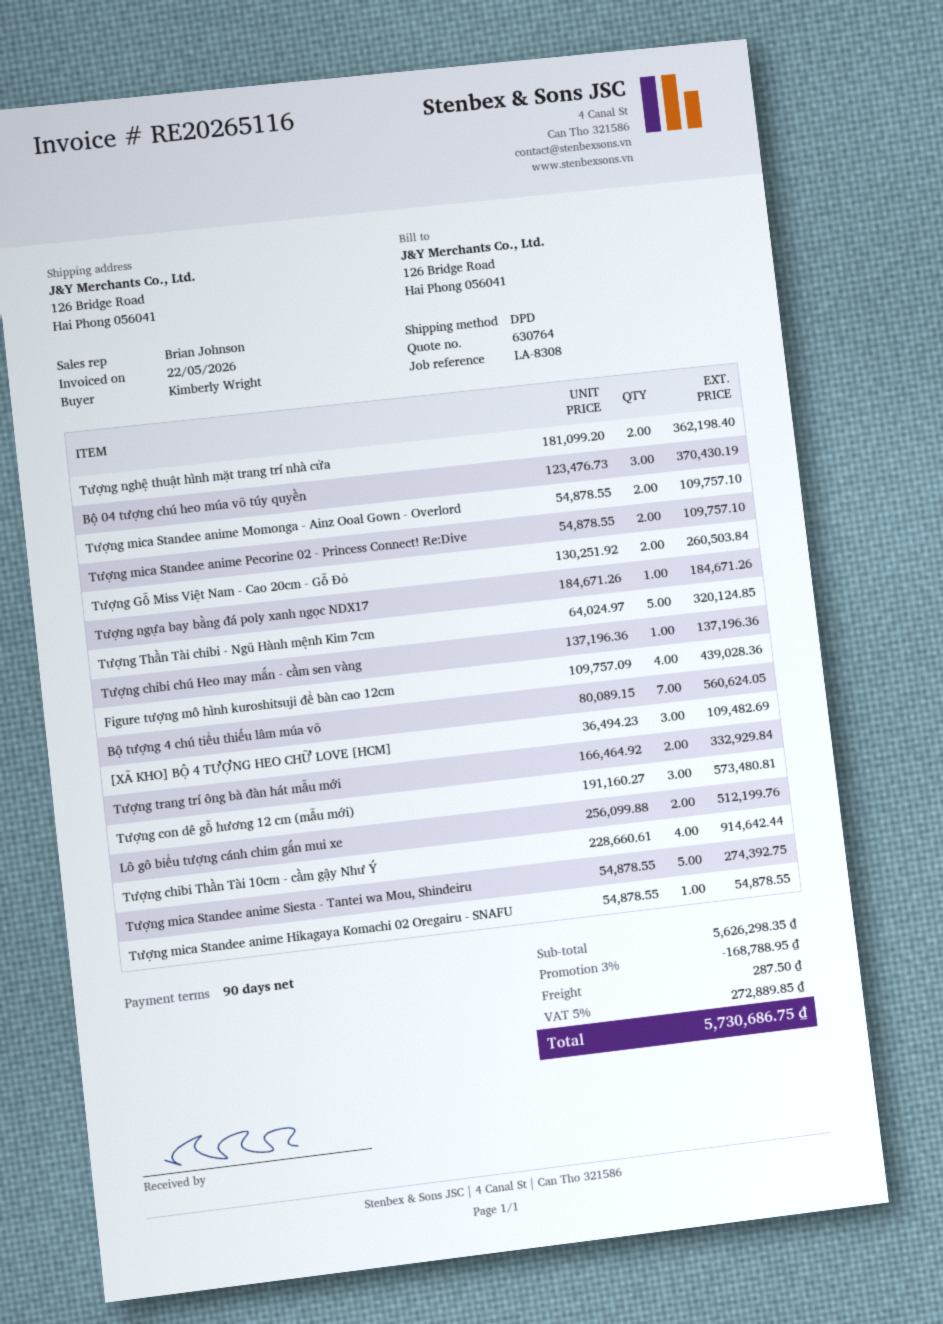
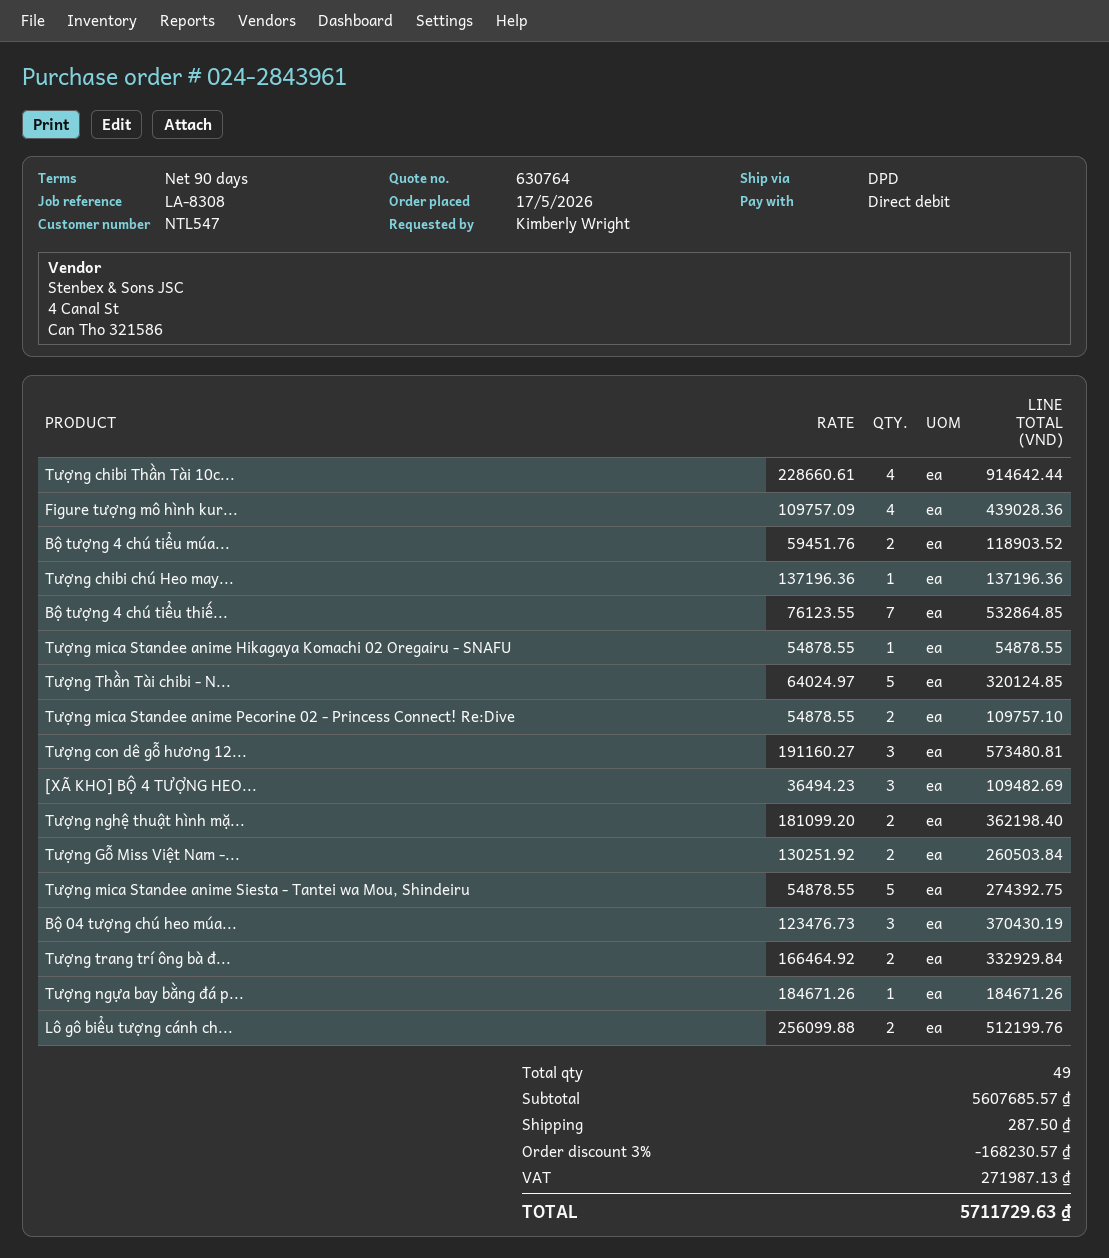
Tượng mica Standee anime Momonga - Ainz Ooal Gown - Overlord: 2 x 54878.55 = 109757.10 -> none
Bộ tượng 4 chú tiểu thiếu lâm múa võ: 7 x 80089.15 = 560624.05 -> 7 x 76123.55 = 532864.85
Bộ tượng 4 chú tiểu múa...: none -> 2 x 59451.76 = 118903.52
subtotal: 5626298.35 -> 5607685.57
discount: 3% = 168788.95 -> 3% = 168230.57
tax: 272889.85 -> 271987.13
total: 5730686.75 -> 5711729.63

